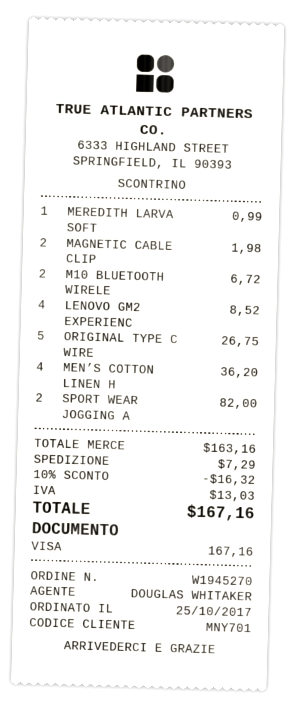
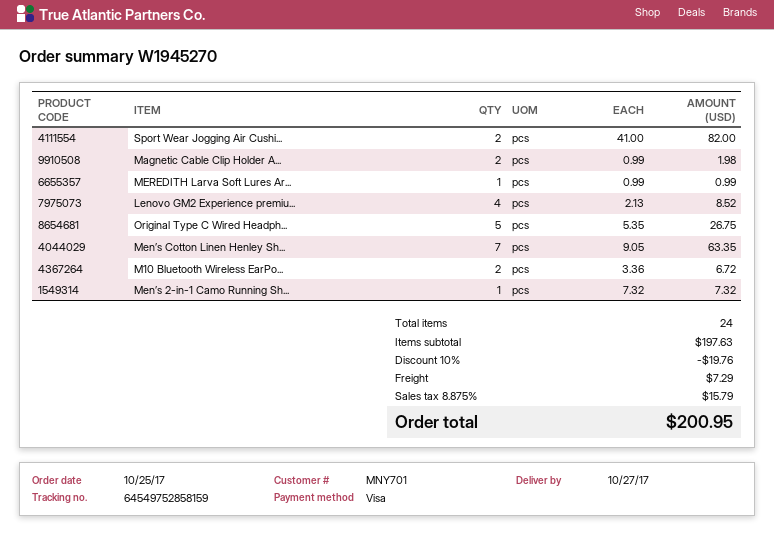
MEN’S COTTON LINEN H: 4 for 36.20 -> 7 for 63.35
Men’s 2-in-1 Camo Running Sh...: none -> 1 for 7.32
subtotal: 163.16 -> 197.63
discount: 10% = 16.32 -> 10% = 19.76
tax: 13.03 -> 15.79
total: 167.16 -> 200.95

